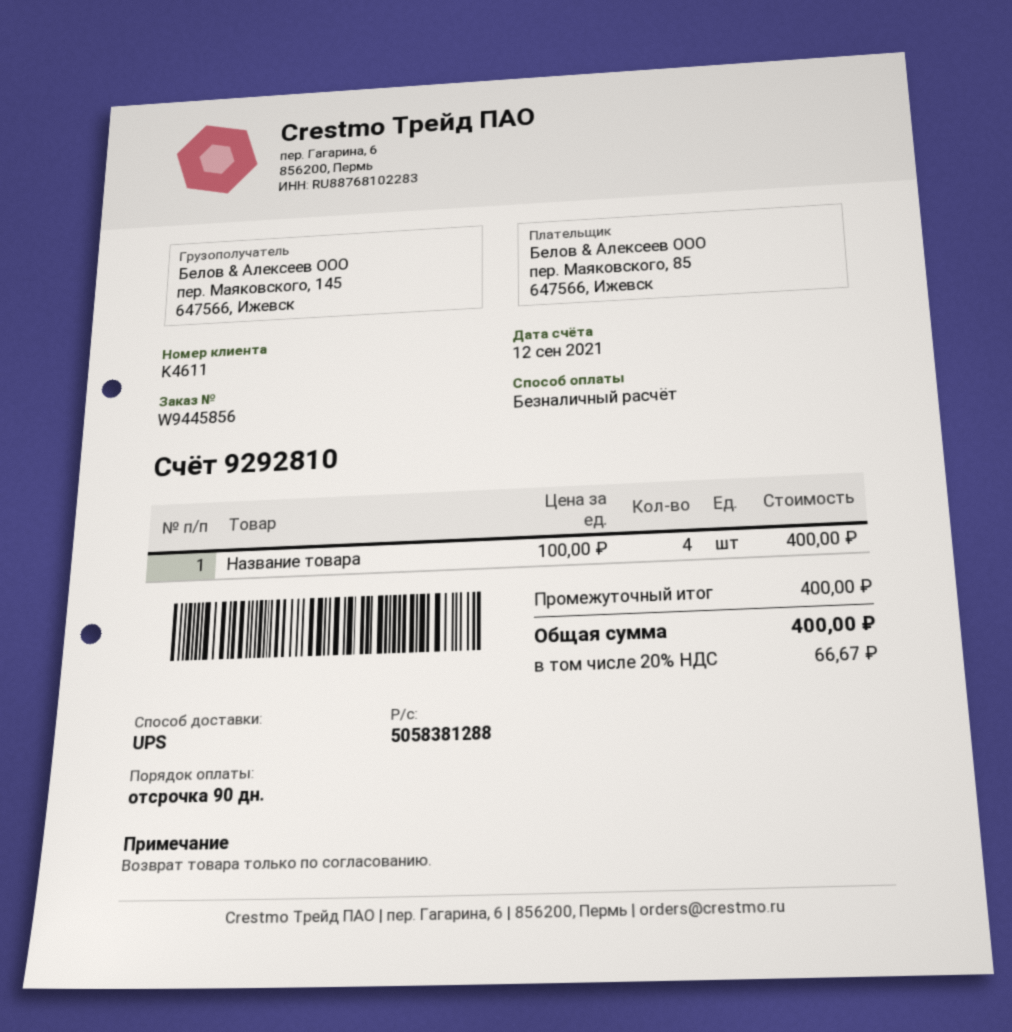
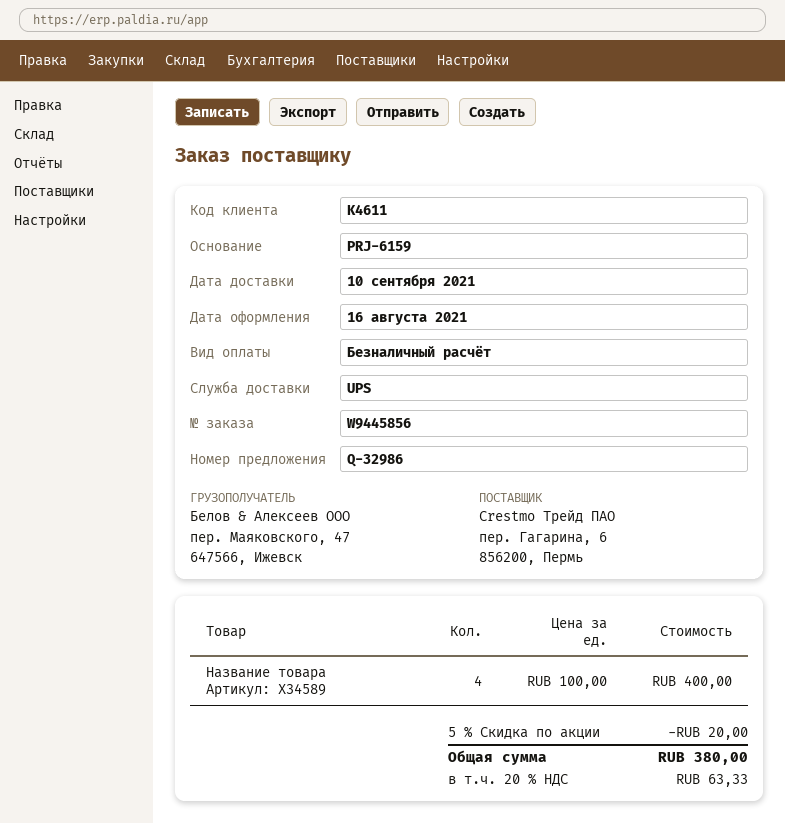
ship to: пер. Маяковского, 145, 647566, Ижевск -> пер. Маяковского, 47, 647566, Ижевск
discount: none -> 5% = 20.00
tax: 20% = 66.67 -> 20% = 63.33
total: 400.00 -> 380.00

